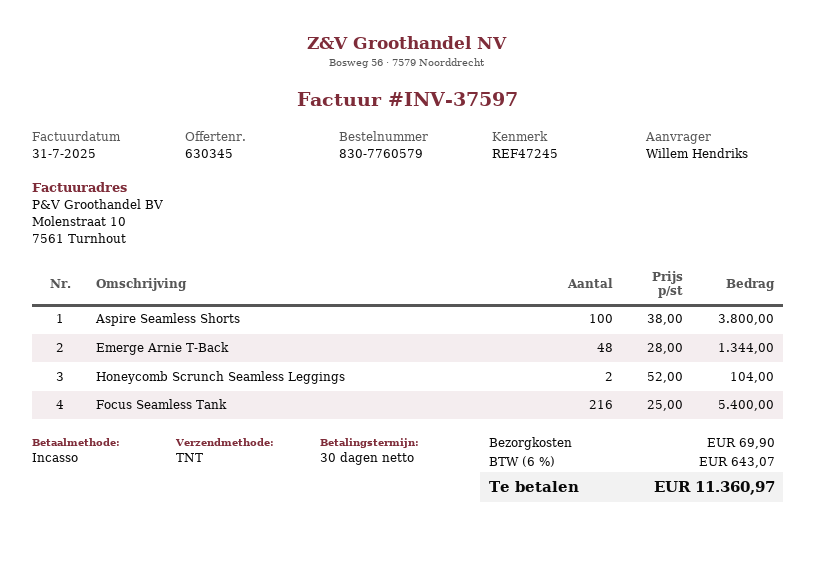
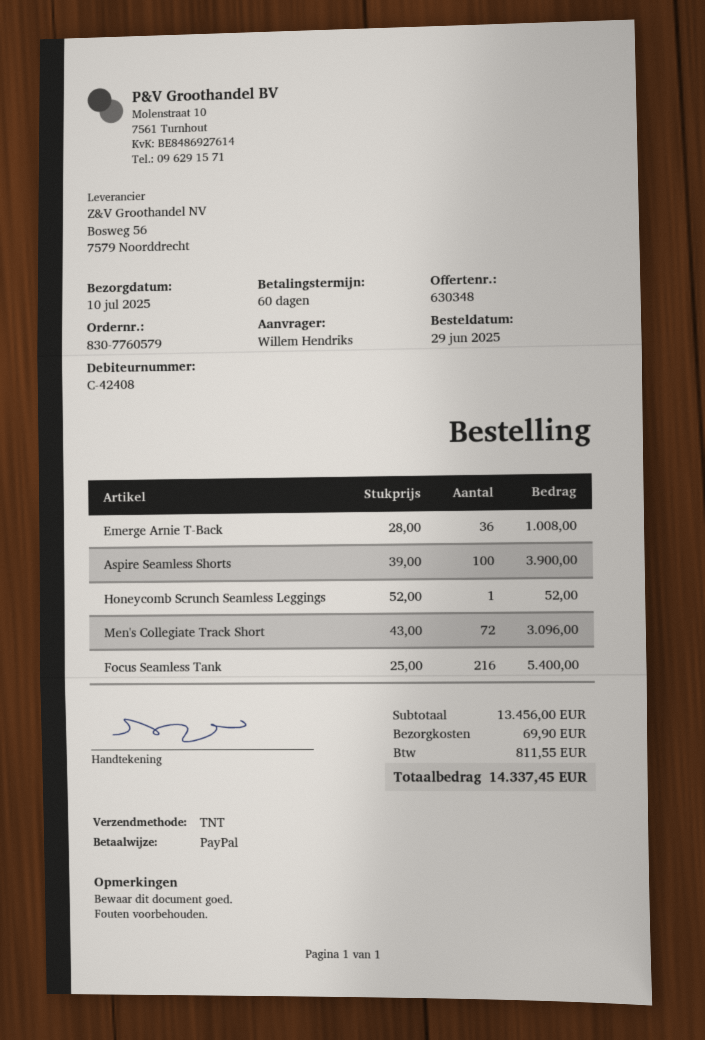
quote number: 630345 -> 630348
payment terms: 30 days -> 60 days
payment method: direct debit -> PayPal
Aspire Seamless Shorts: 100 x 38.00 = 3800.00 -> 100 x 39.00 = 3900.00
Emerge Arnie T-Back: 48 x 28.00 = 1344.00 -> 36 x 28.00 = 1008.00
Honeycomb Scrunch Seamless Leggings: 2 x 52.00 = 104.00 -> 1 x 52.00 = 52.00
Men's Collegiate Track Short: none -> 72 x 43.00 = 3096.00
tax: 643.07 -> 811.55
total: 11360.97 -> 14337.45

